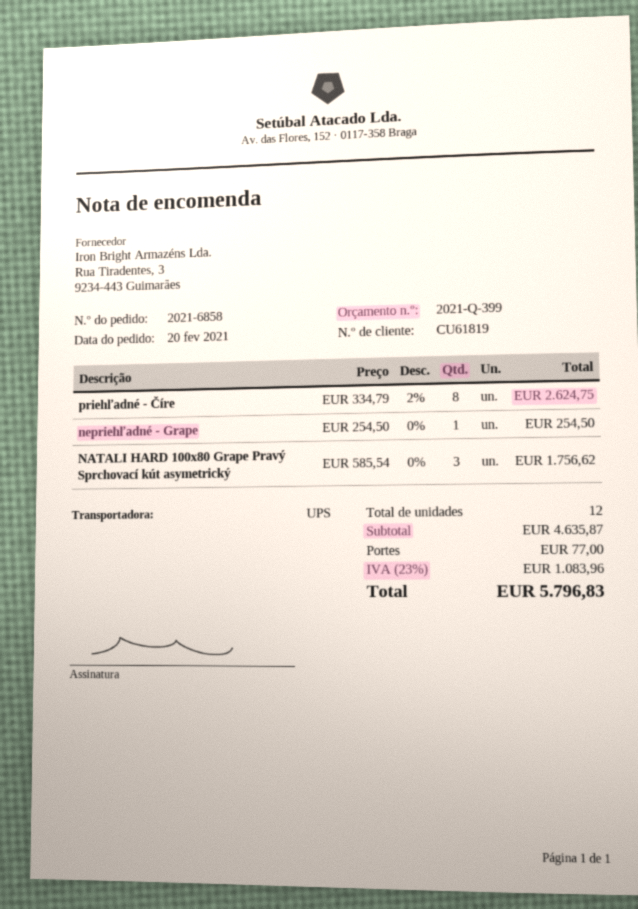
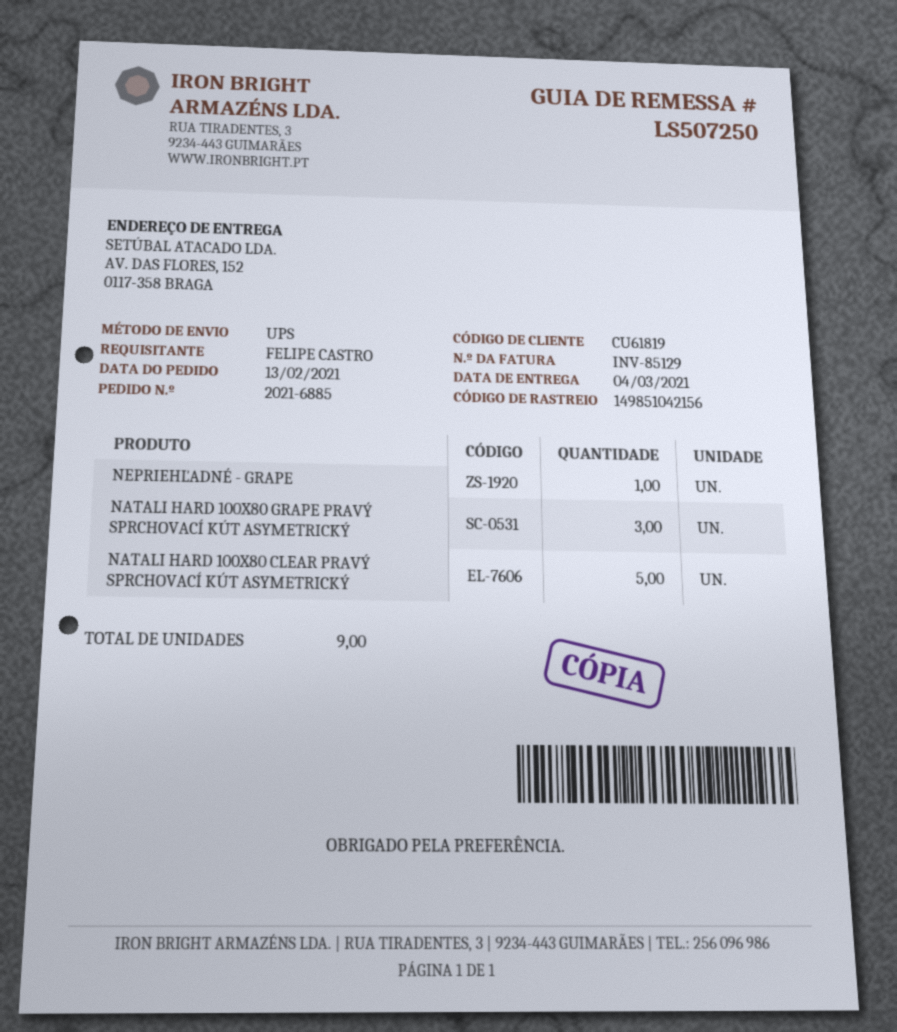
order number: 2021-6858 -> 2021-6885
order date: 2021-02-20 -> 2021-02-13
priehľadné - Číre: 8 -> none
NATALI HARD 100X80 CLEAR PRAVÝ SPRCHOVACÍ KÚT ASYMETRICKÝ: none -> 5
total quantity: 12 -> 9

